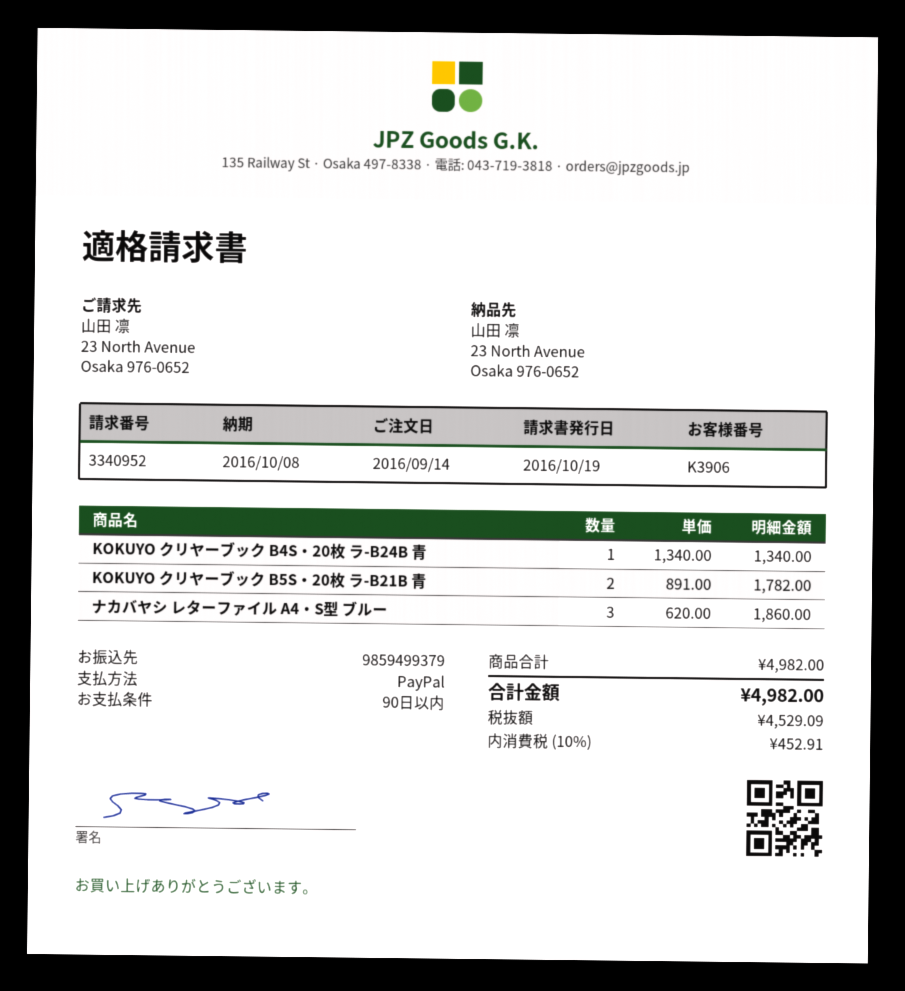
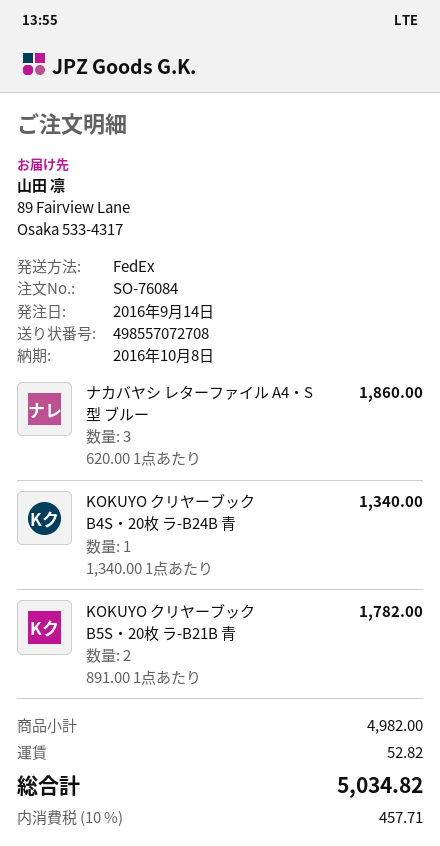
ship to: 23 North Avenue, Osaka 976-0652 -> 89 Fairview Lane, Osaka 533-4317
shipping: none -> 52.82
tax: 10% = 452.91 -> 10% = 457.71
total: 4982.00 -> 5034.82

